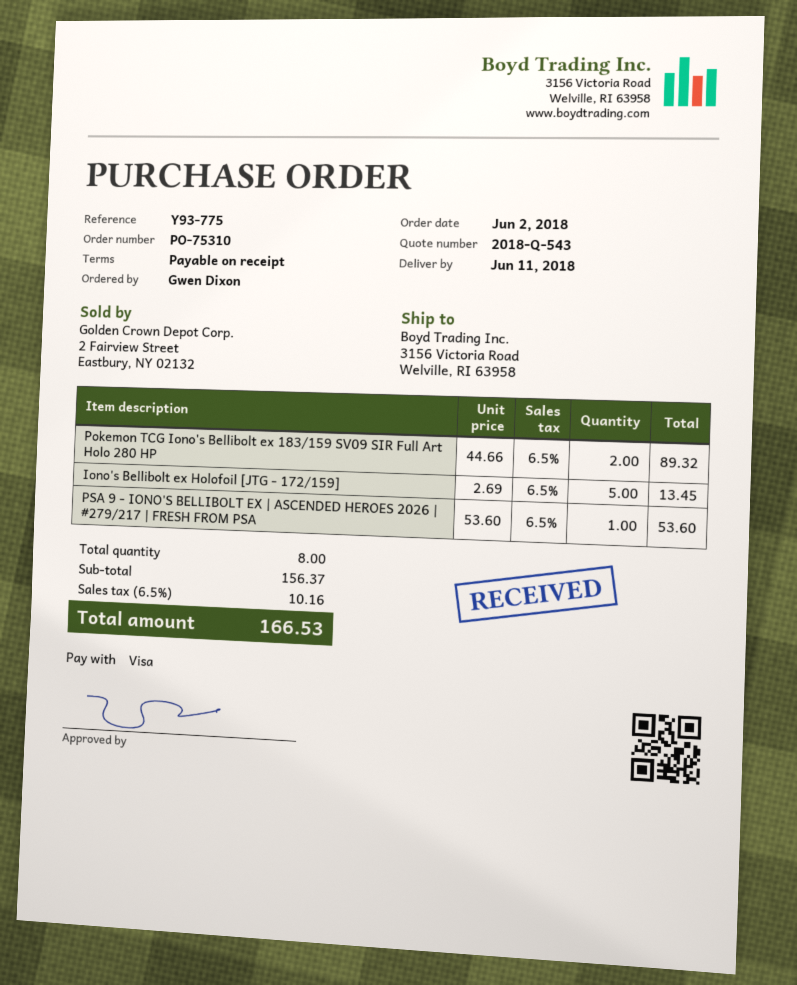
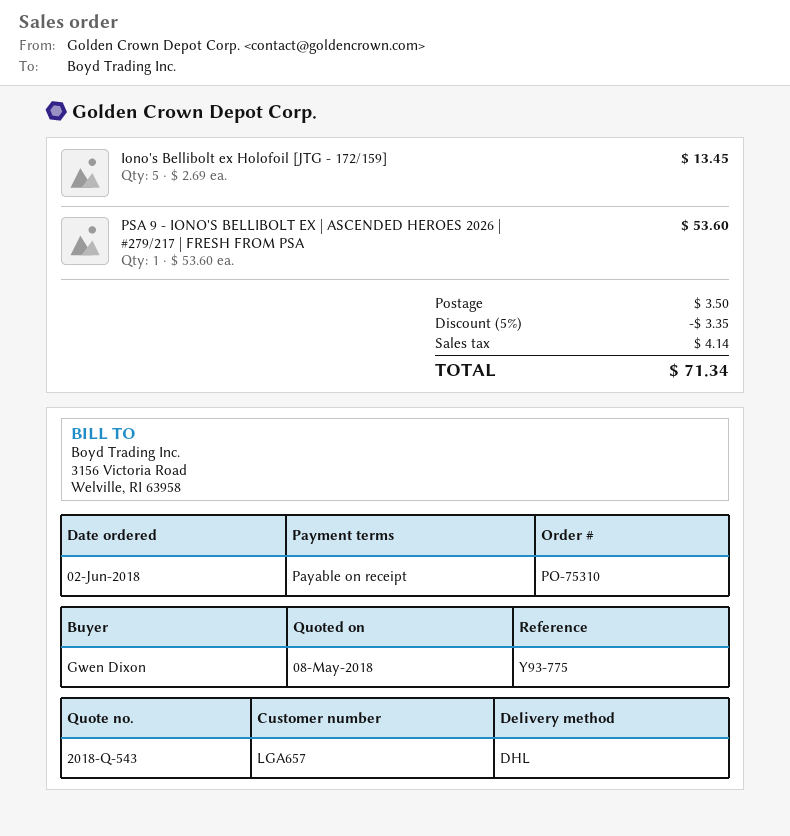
Pokemon TCG Iono's Bellibolt ex 183/159 SV09 SIR Full Art Holo 280 HP: 2 x 44.66 = 89.32 -> none
discount: none -> 5% = 3.35
shipping: none -> 3.50
tax: 10.16 -> 4.14
total: 166.53 -> 71.34

